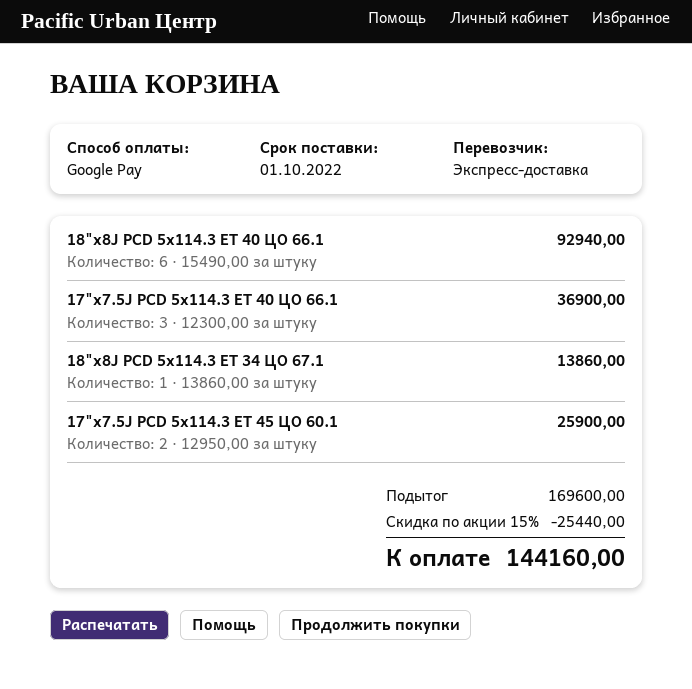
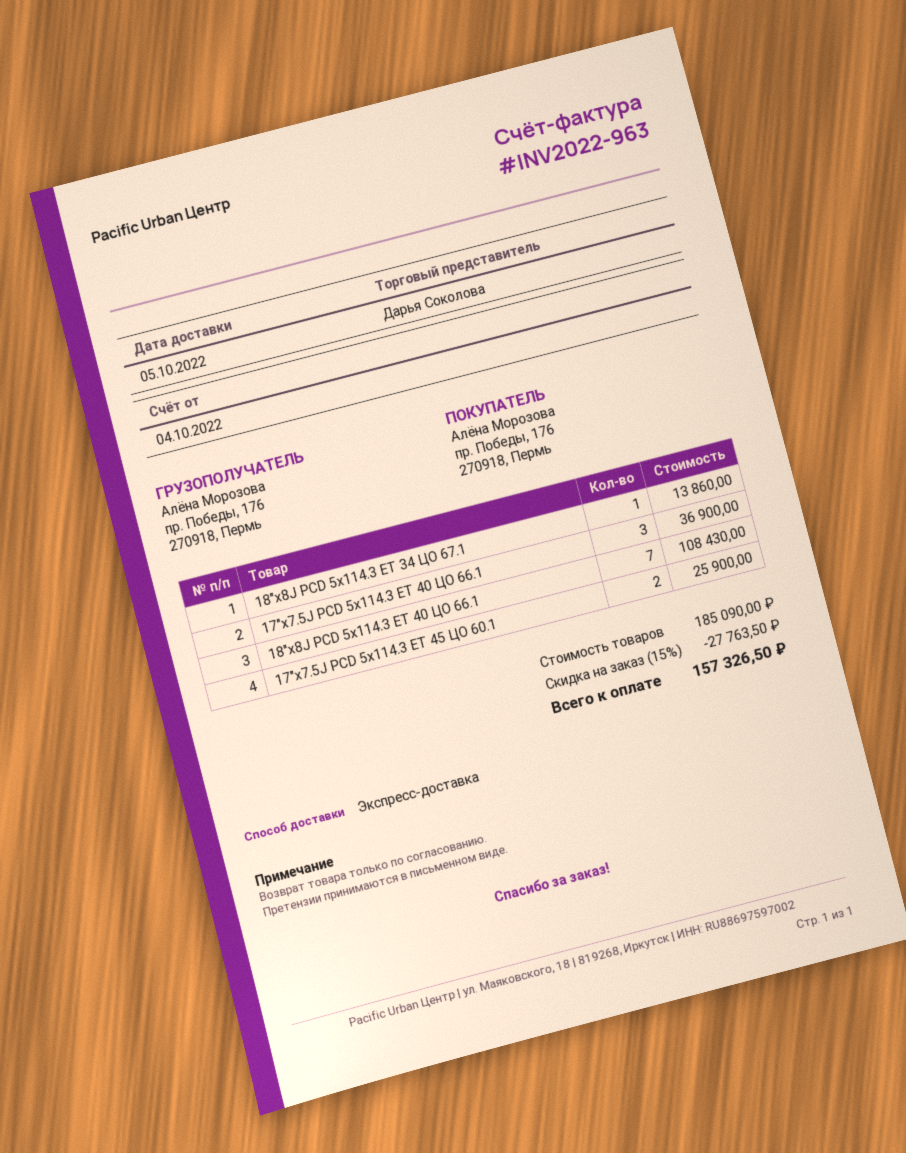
delivery date: 2022-10-01 -> 2022-10-05
18"x8J PCD 5x114.3 ЕТ 40 ЦО 66.1: 6 for 92940.00 -> 7 for 108430.00
subtotal: 169600.00 -> 185090.00
discount: 15% = 25440.00 -> 15% = 27763.50
total: 144160.00 -> 157326.50

